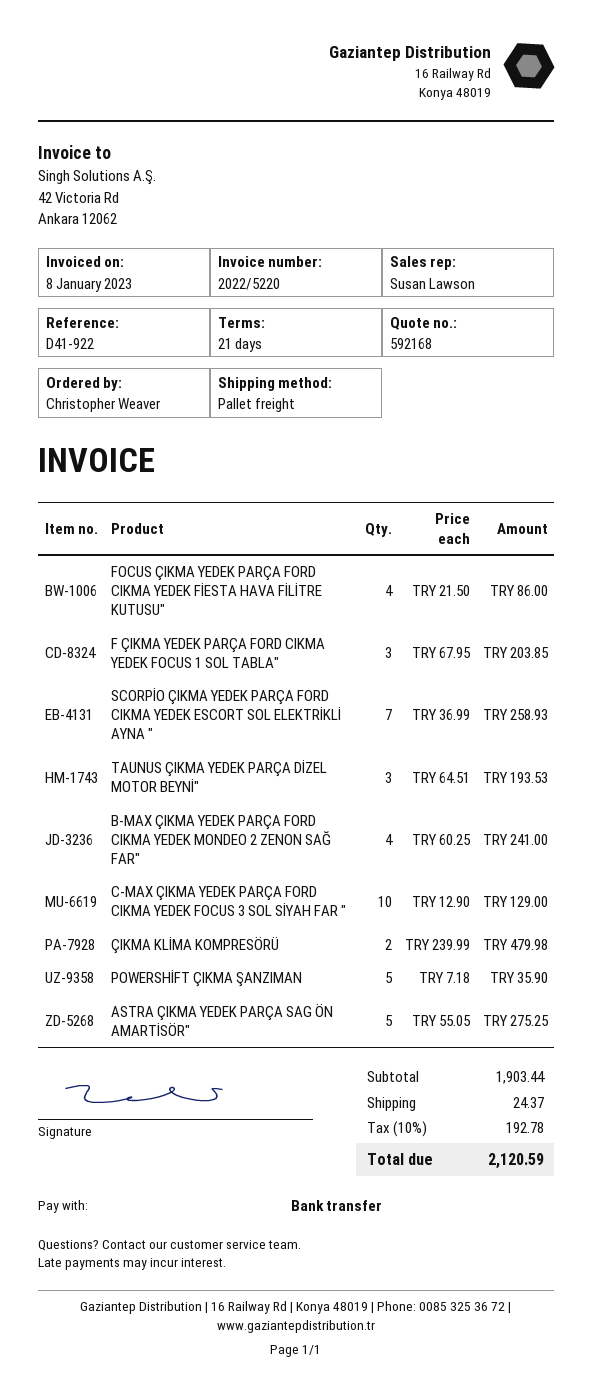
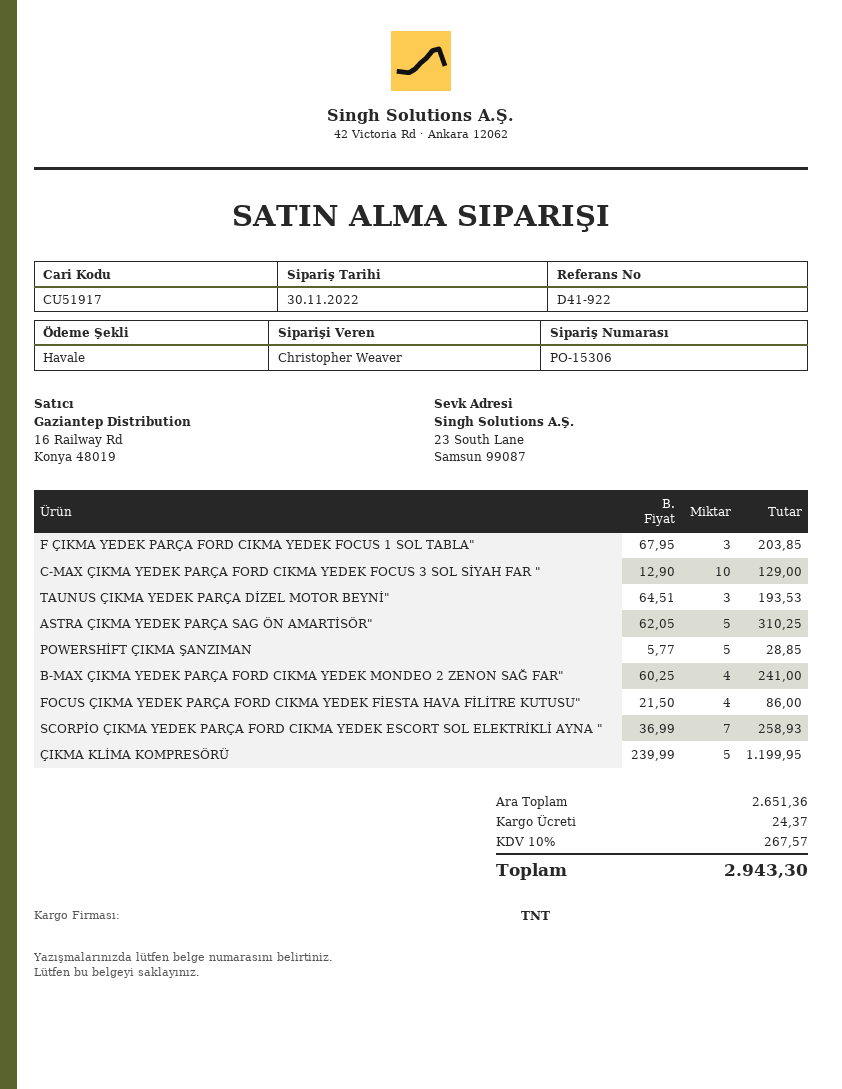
shipping method: pallet freight -> TNT
ÇIKMA KLİMA KOMPRESÖRÜ: 2 x 239.99 = 479.98 -> 5 x 239.99 = 1199.95
POWERSHİFT ÇIKMA ŞANZIMAN: 5 x 7.18 = 35.90 -> 5 x 5.77 = 28.85
ASTRA ÇIKMA YEDEK PARÇA SAG ÖN AMARTİSÖR": 5 x 55.05 = 275.25 -> 5 x 62.05 = 310.25
subtotal: 1903.44 -> 2651.36
tax: 10% = 192.78 -> 10% = 267.57
total: 2120.59 -> 2943.30

